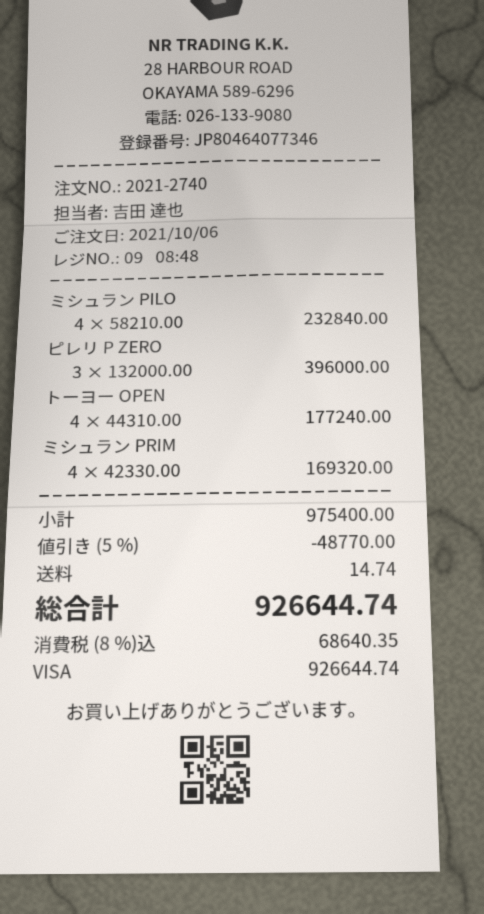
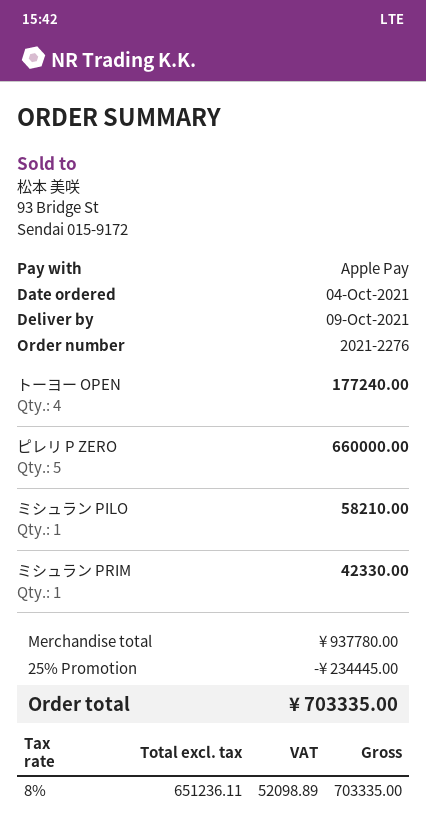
order number: 2021-2740 -> 2021-2276
order date: 2021-10-06 -> 2021-10-04
payment method: Visa -> Apple Pay
ミシュラン PILO: 4 for 232840.00 -> 1 for 58210.00
ピレリ P ZERO: 3 for 396000.00 -> 5 for 660000.00
ミシュラン PRIM: 4 for 169320.00 -> 1 for 42330.00
subtotal: 975400.00 -> 937780.00
discount: 5% = 48770.00 -> 25% = 234445.00
shipping: 14.74 -> none
tax: 8% = 68640.35 -> 8% = 52098.89
total: 926644.74 -> 703335.00

